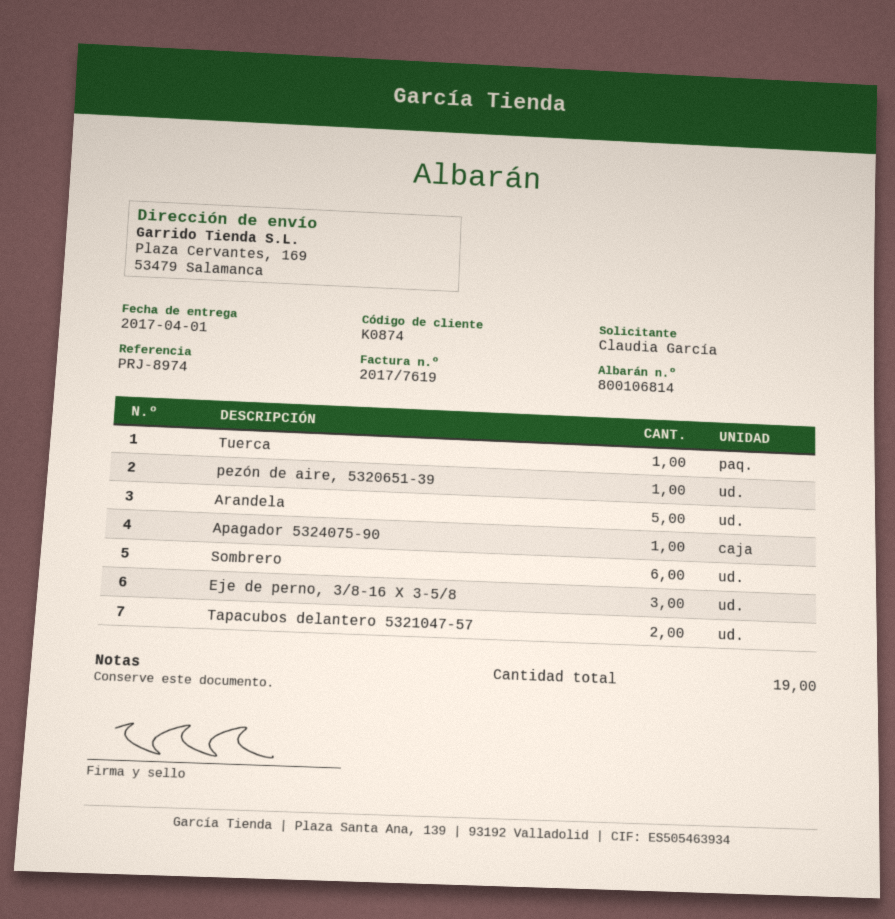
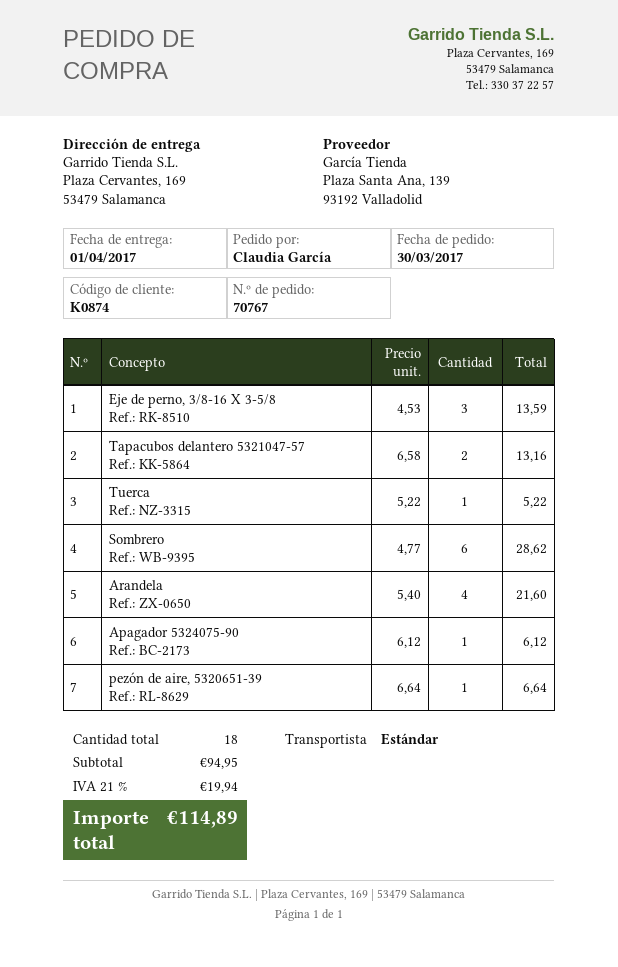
Arandela: 5 -> 4
total quantity: 19 -> 18

